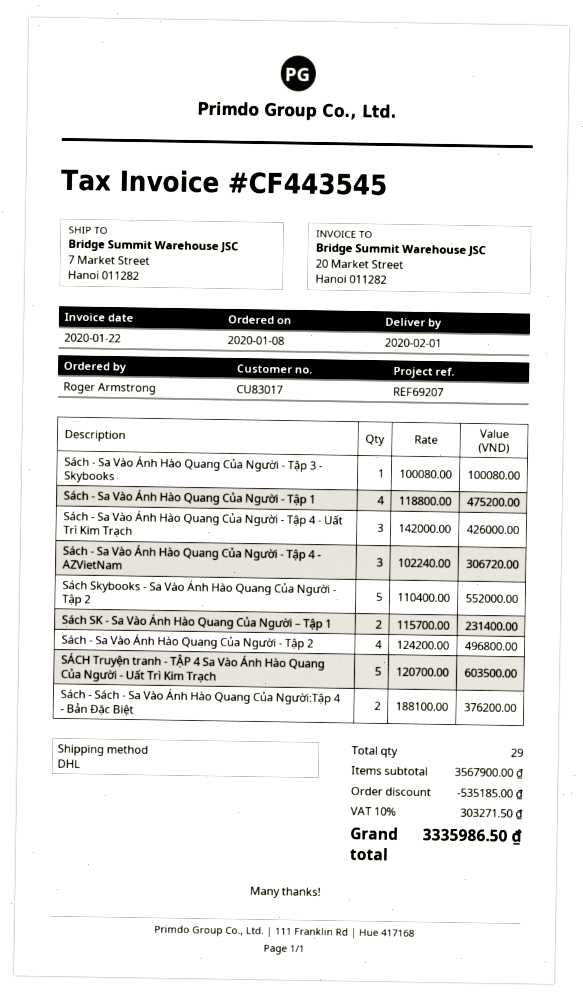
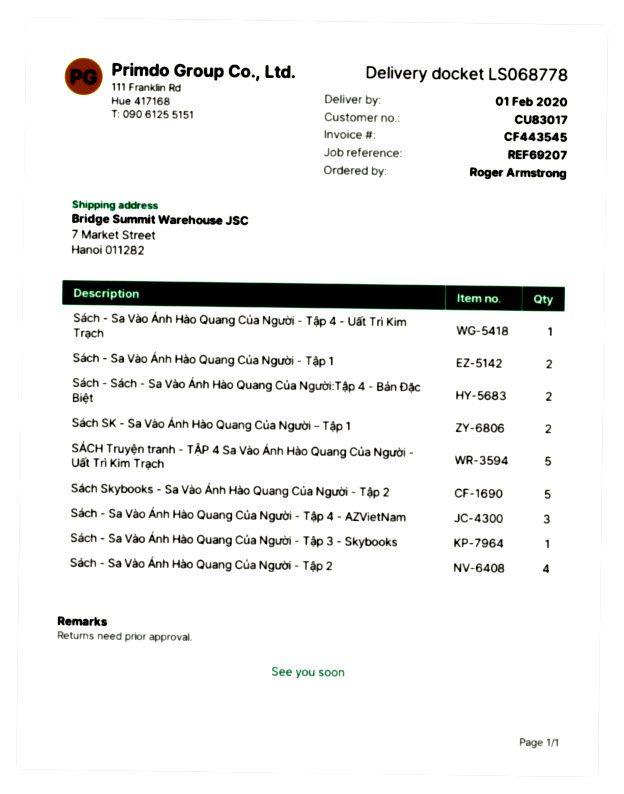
Sách - Sa Vào Ánh Hào Quang Của Người - Tập 1: 4 -> 2
Sách - Sa Vào Ánh Hào Quang Của Người - Tập 4 - Uất Trì Kim Trạch: 3 -> 1

